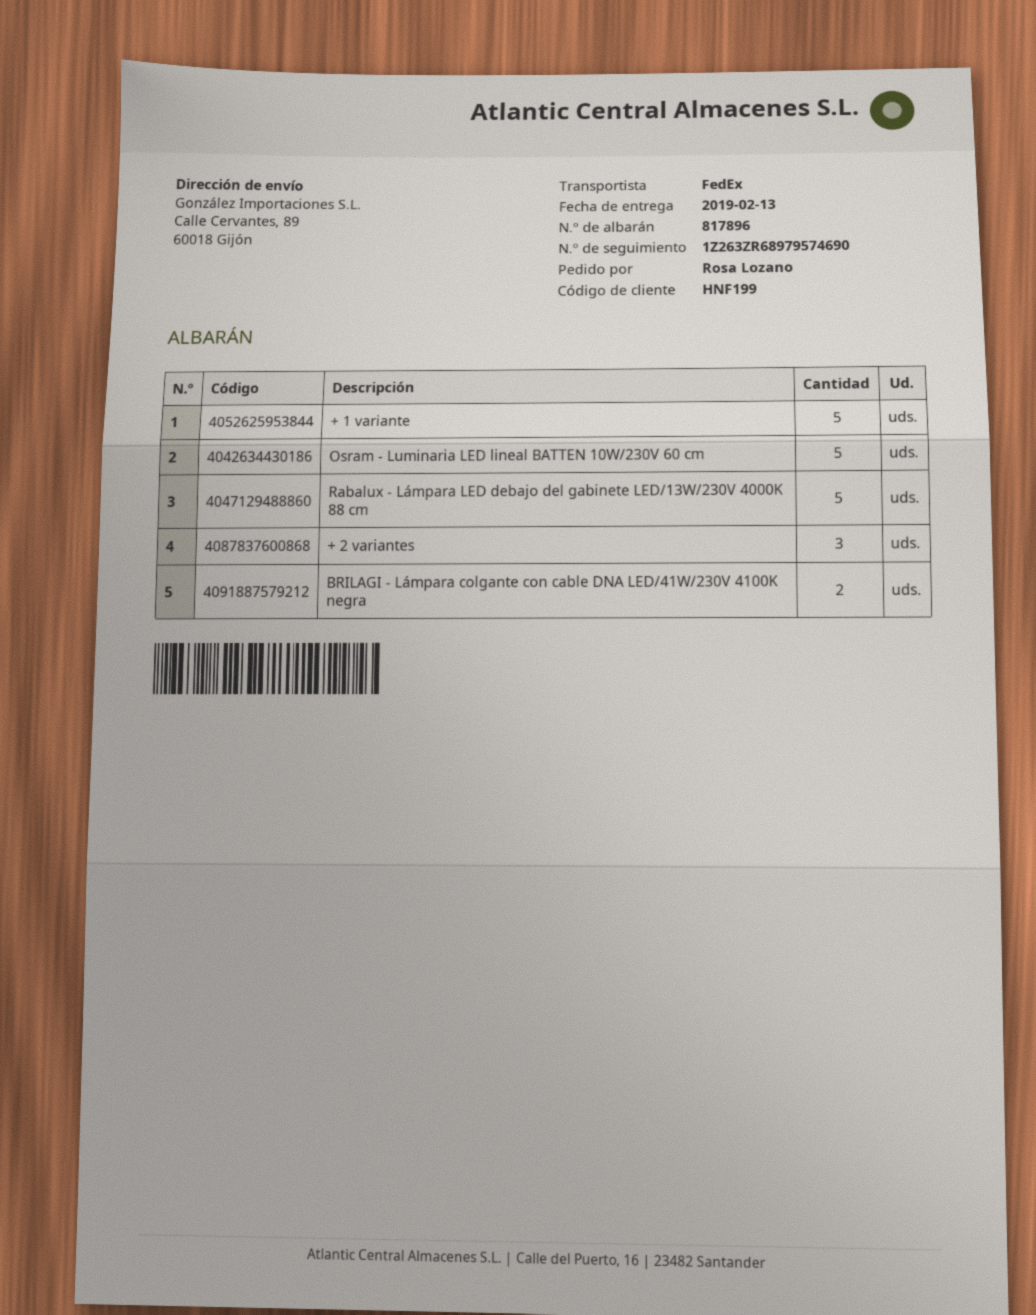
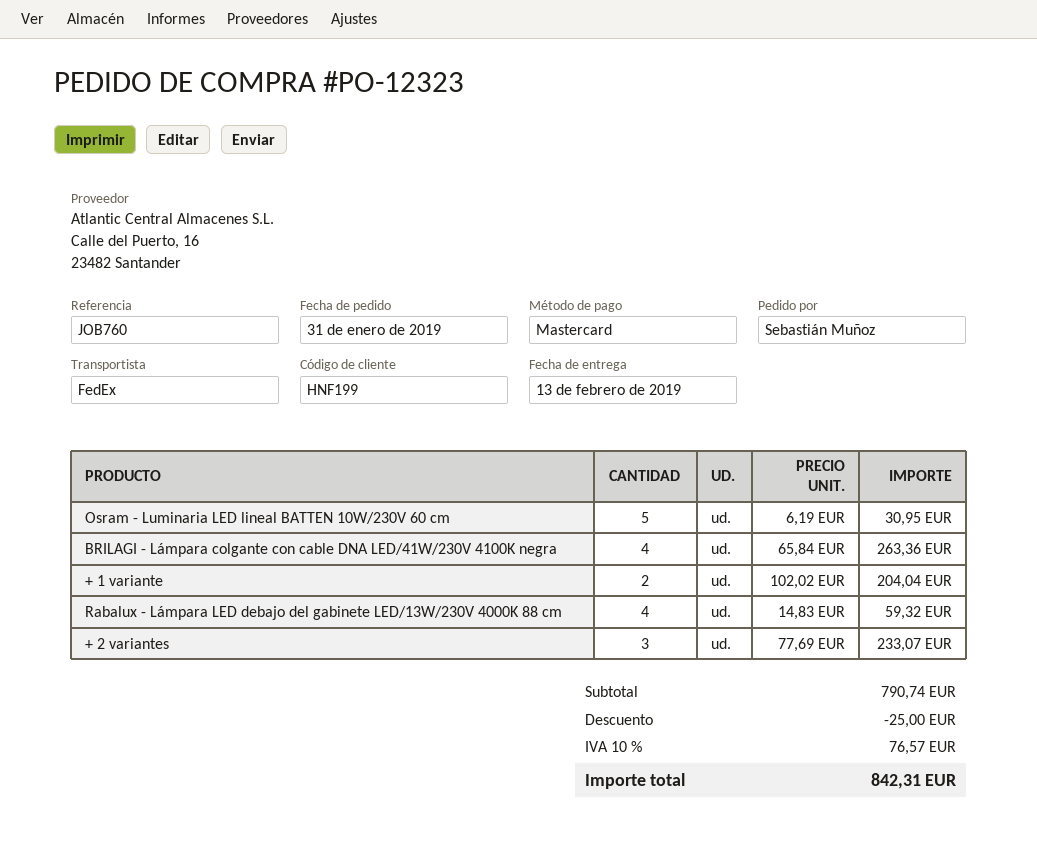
ordered by: Rosa Lozano -> Sebastián Muñoz
+ 1 variante: 5 -> 2
Rabalux - Lámpara LED debajo del gabinete LED/13W/230V 4000K 88 cm: 5 -> 4
BRILAGI - Lámpara colgante con cable DNA LED/41W/230V 4100K negra: 2 -> 4

